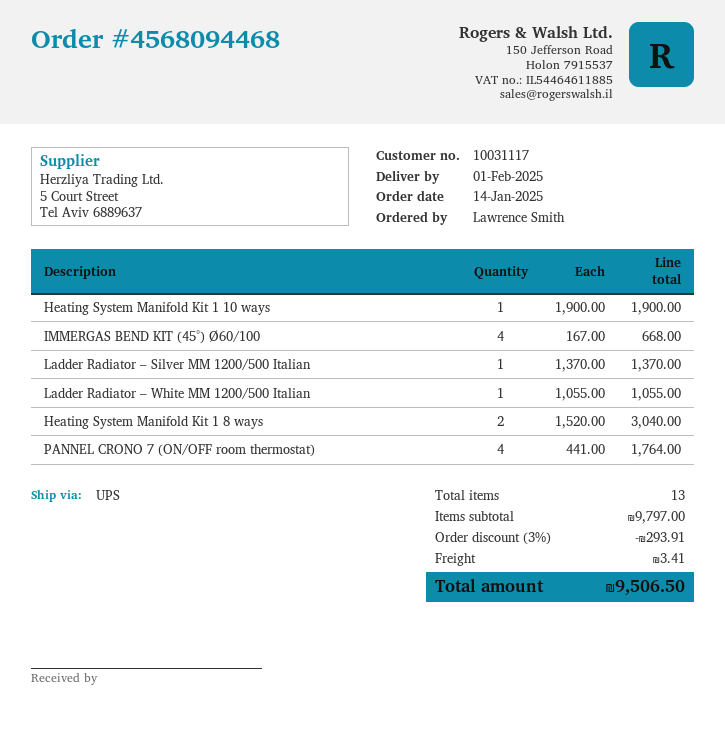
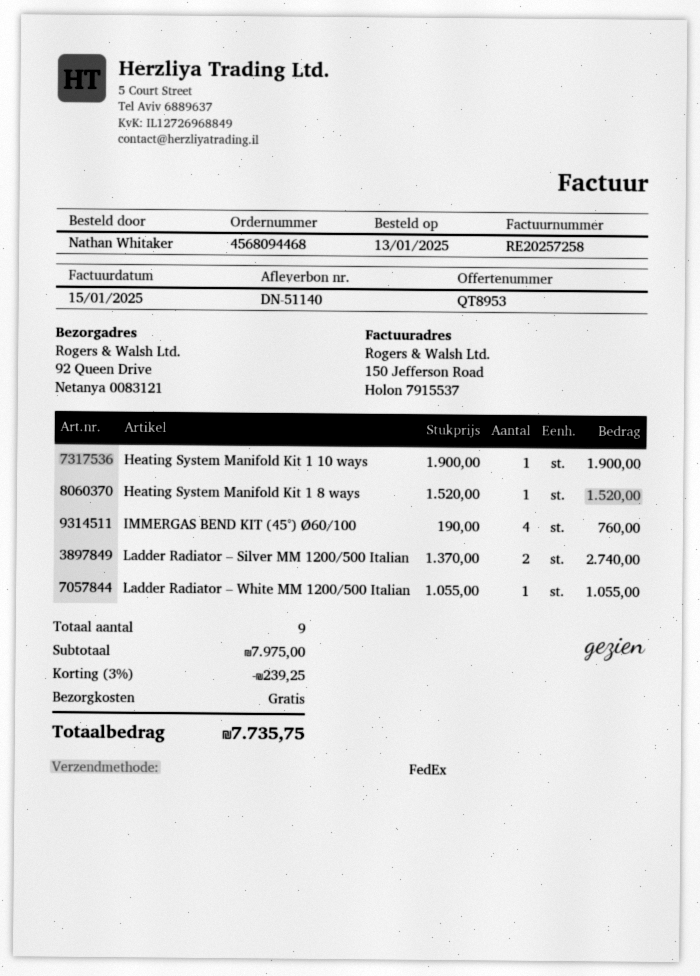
order date: 2025-01-14 -> 2025-01-13
ordered by: Lawrence Smith -> Nathan Whitaker
shipping method: UPS -> FedEx
IMMERGAS BEND KIT (45°) Ø60/100: 4 x 167.00 = 668.00 -> 4 x 190.00 = 760.00
Ladder Radiator – Silver MM 1200/500 Italian: 1 x 1370.00 = 1370.00 -> 2 x 1370.00 = 2740.00
Heating System Manifold Kit 1 8 ways: 2 x 1520.00 = 3040.00 -> 1 x 1520.00 = 1520.00
PANNEL CRONO 7 (ON/OFF room thermostat): 4 x 441.00 = 1764.00 -> none
total quantity: 13 -> 9
subtotal: 9797.00 -> 7975.00
discount: 3% = 293.91 -> 3% = 239.25
shipping: 3.41 -> 0.00
total: 9506.50 -> 7735.75

